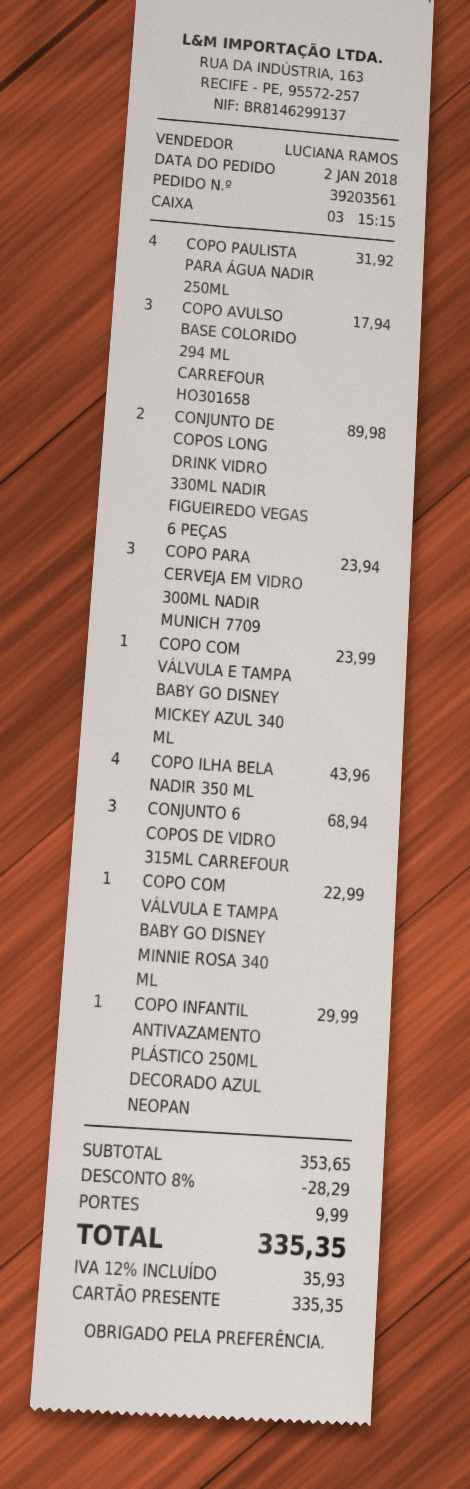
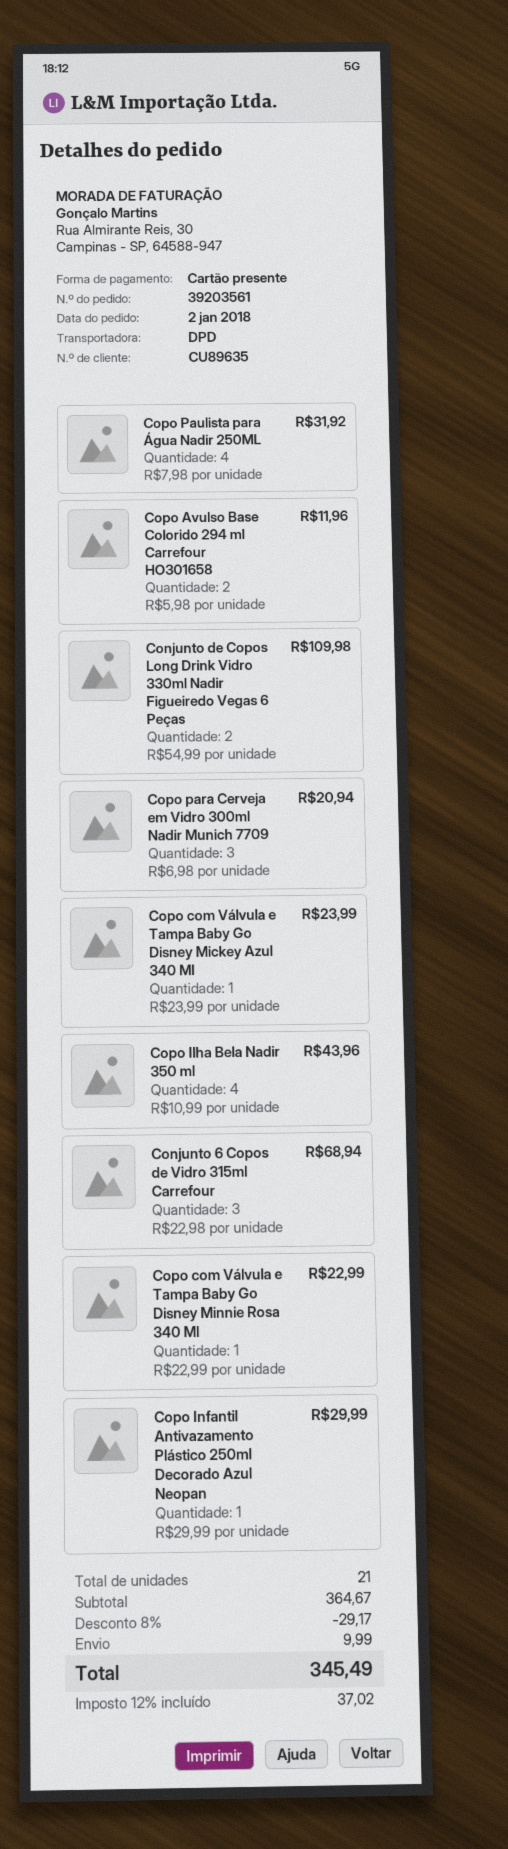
COPO AVULSO BASE COLORIDO 294 ML CARREFOUR HO301658: 3 for 17.94 -> 2 for 11.96
CONJUNTO DE COPOS LONG DRINK VIDRO 330ML NADIR FIGUEIREDO VEGAS 6 PEÇAS: 2 for 89.98 -> 2 for 109.98
COPO PARA CERVEJA EM VIDRO 300ML NADIR MUNICH 7709: 3 for 23.94 -> 3 for 20.94
subtotal: 353.65 -> 364.67
discount: 8% = 28.29 -> 8% = 29.17
tax: 12% = 35.93 -> 12% = 37.02
total: 335.35 -> 345.49

